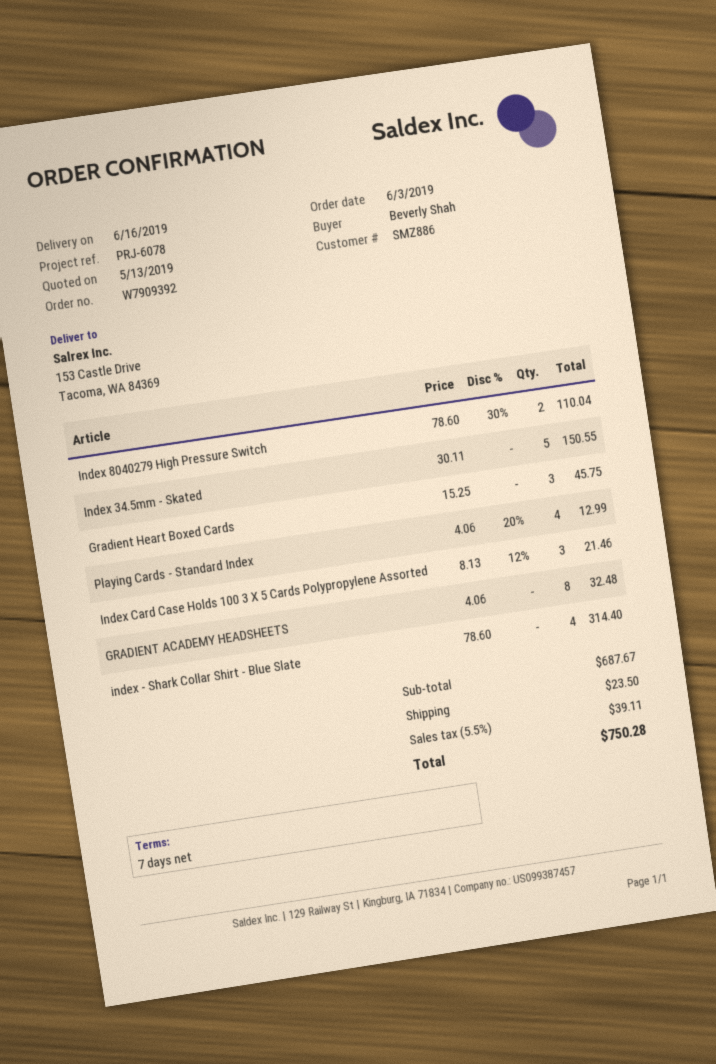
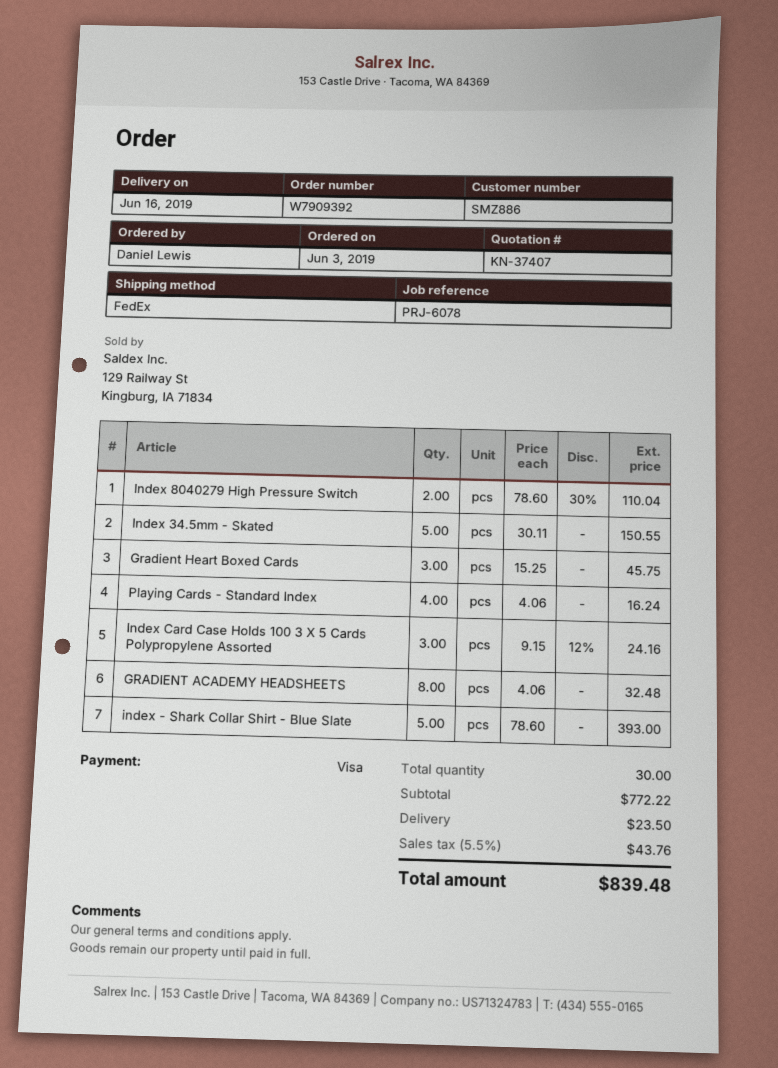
ordered by: Beverly Shah -> Daniel Lewis
Playing Cards - Standard Index: 4 x 4.06 - 20% = 12.99 -> 4 x 4.06 = 16.24
Index Card Case Holds 100 3 X 5 Cards Polypropylene Assorted: 3 x 8.13 - 12% = 21.46 -> 3 x 9.15 - 12% = 24.16
index - Shark Collar Shirt - Blue Slate: 4 x 78.60 = 314.40 -> 5 x 78.60 = 393.00
subtotal: 687.67 -> 772.22
tax: 5.5% = 39.11 -> 5.5% = 43.76
total: 750.28 -> 839.48

